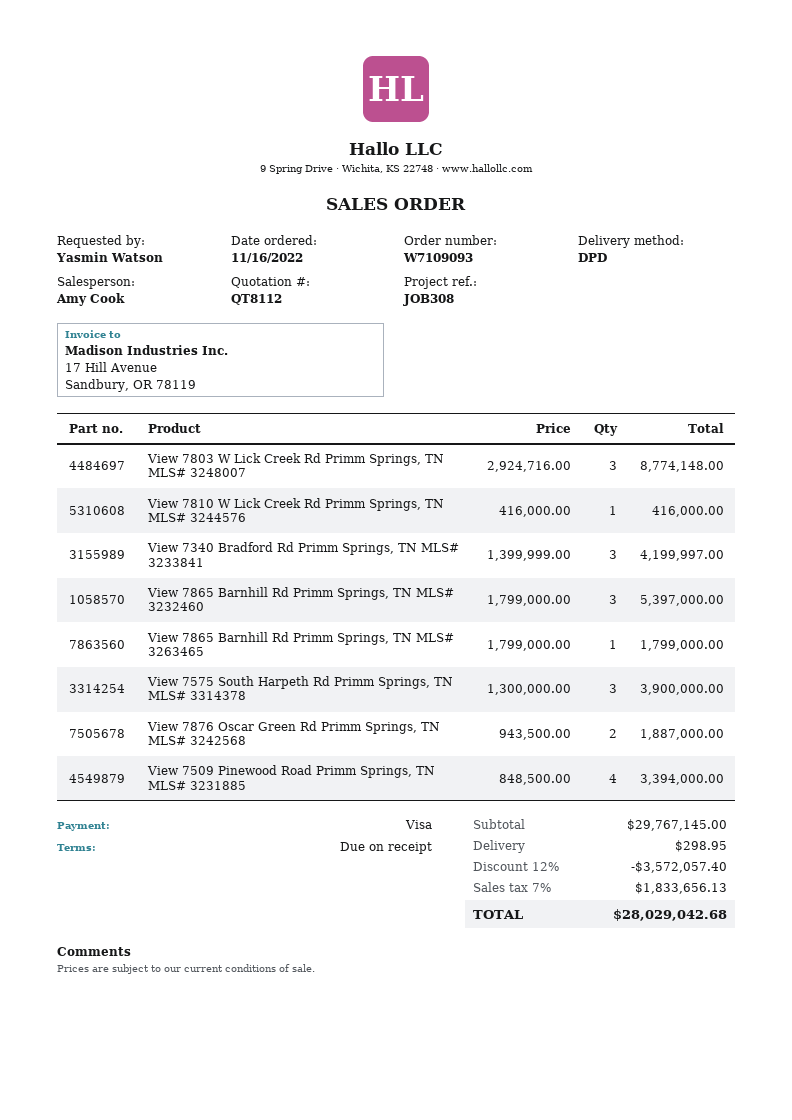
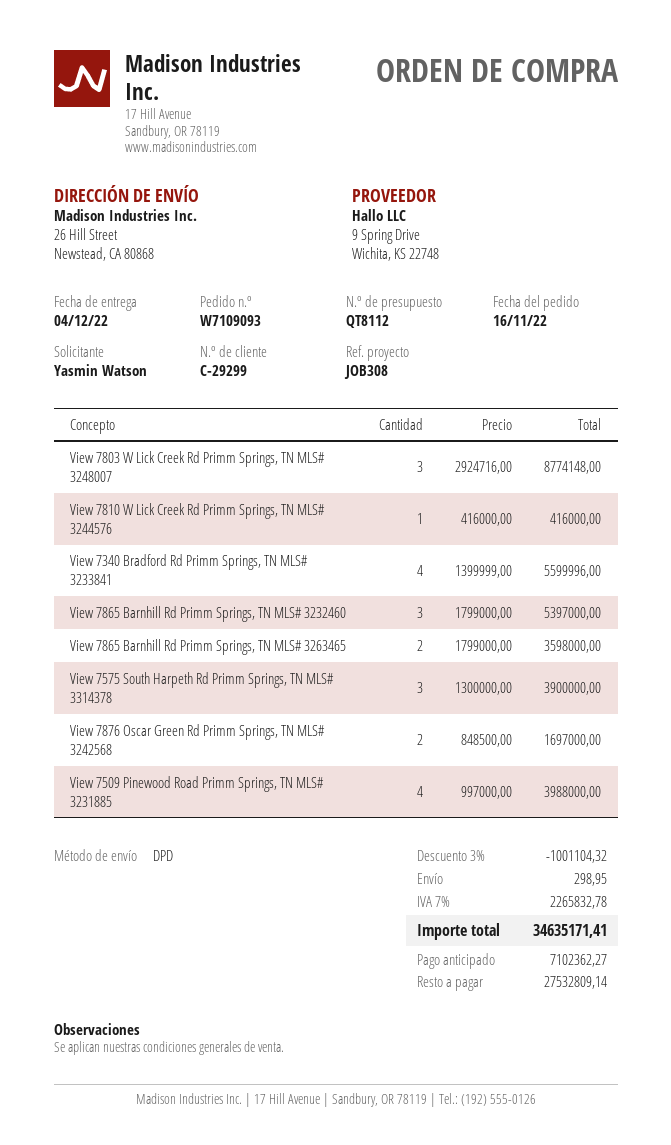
View 7340 Bradford Rd Primm Springs, TN MLS# 3233841: 3 x 1399999.00 = 4199997.00 -> 4 x 1399999.00 = 5599996.00
View 7865 Barnhill Rd Primm Springs, TN MLS# 3263465: 1 x 1799000.00 = 1799000.00 -> 2 x 1799000.00 = 3598000.00
View 7876 Oscar Green Rd Primm Springs, TN MLS# 3242568: 2 x 943500.00 = 1887000.00 -> 2 x 848500.00 = 1697000.00
View 7509 Pinewood Road Primm Springs, TN MLS# 3231885: 4 x 848500.00 = 3394000.00 -> 4 x 997000.00 = 3988000.00
discount: 12% = 3572057.40 -> 3% = 1001104.32
tax: 7% = 1833656.13 -> 7% = 2265832.78
total: 28029042.68 -> 34635171.41

